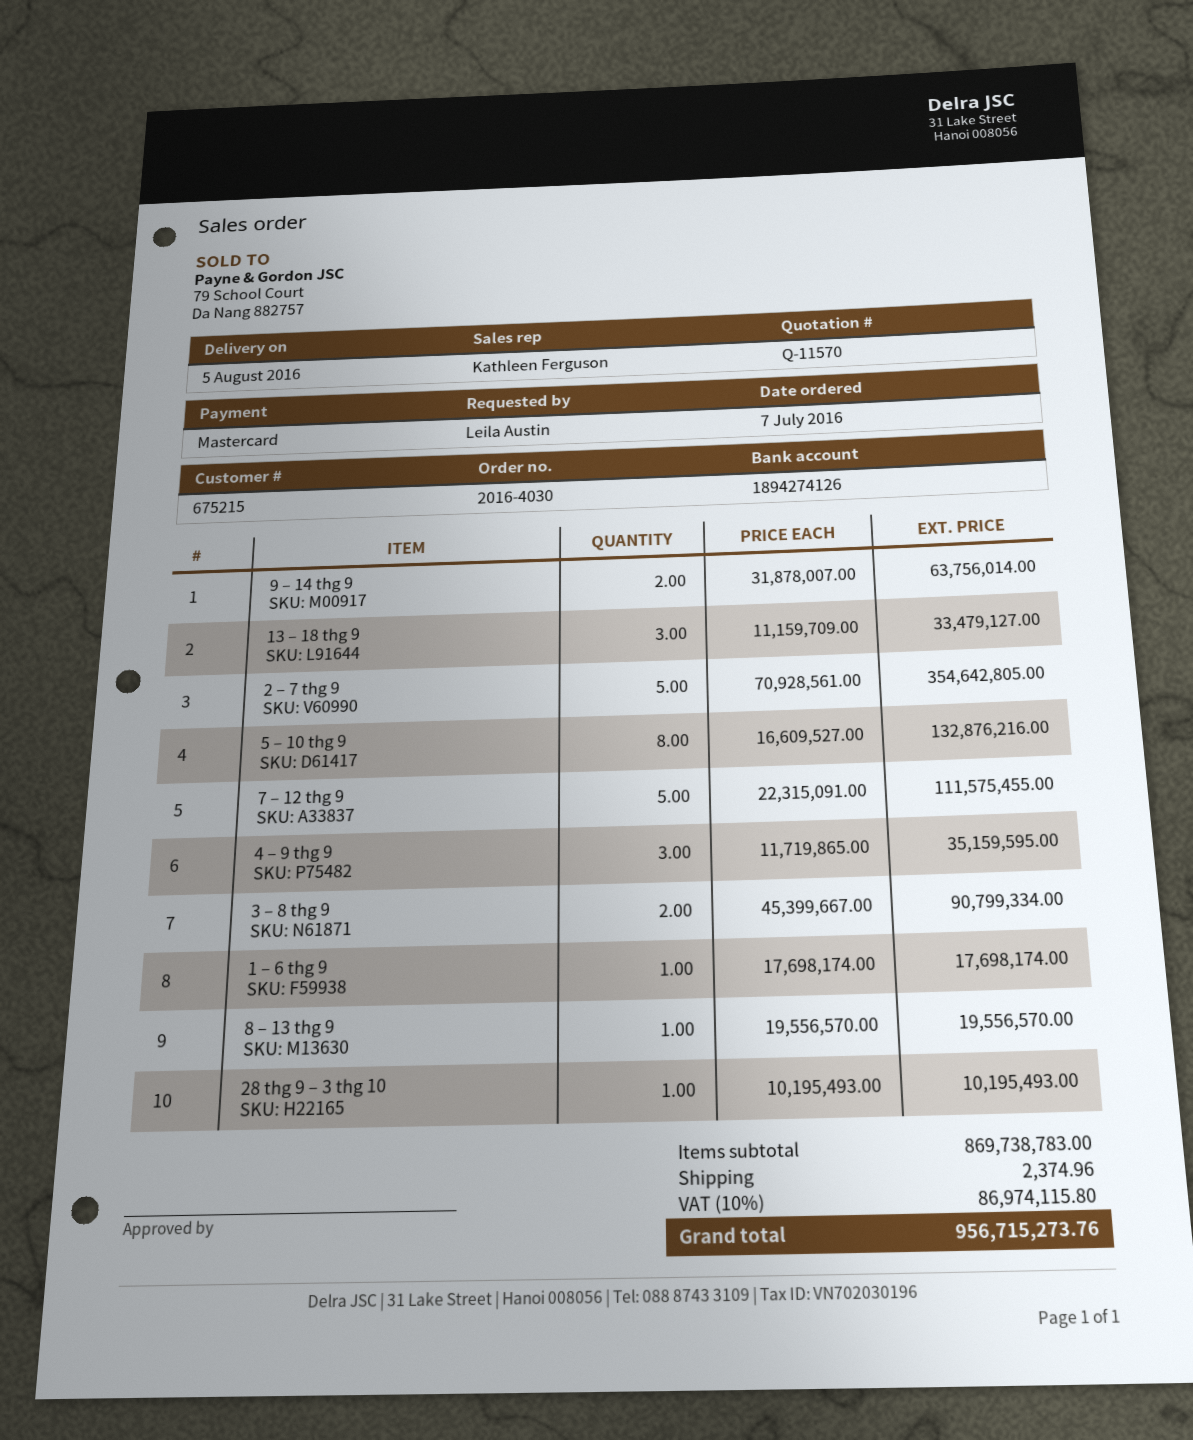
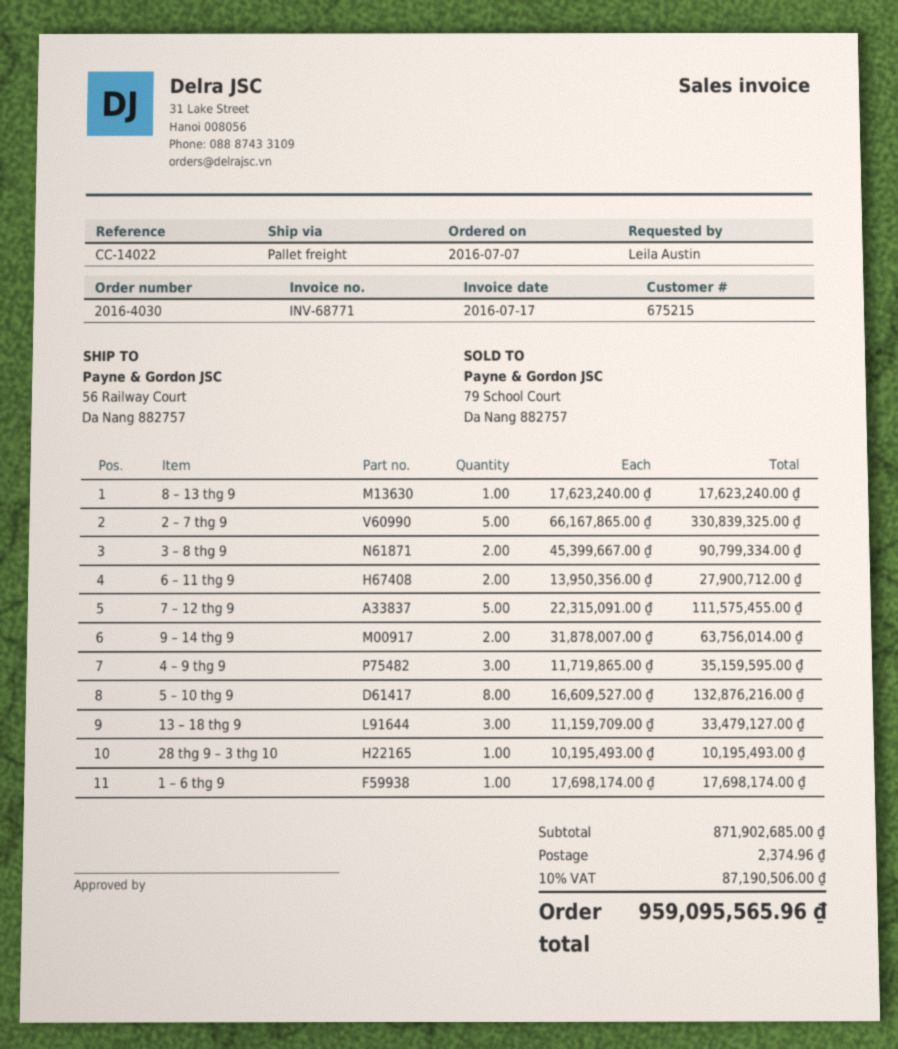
2 – 7 thg 9: 5 x 70928561.00 = 354642805.00 -> 5 x 66167865.00 = 330839325.00
8 – 13 thg 9: 1 x 19556570.00 = 19556570.00 -> 1 x 17623240.00 = 17623240.00
6 – 11 thg 9: none -> 2 x 13950356.00 = 27900712.00
subtotal: 869738783.00 -> 871902685.00
tax: 10% = 86974115.80 -> 10% = 87190506.00
total: 956715273.76 -> 959095565.96

